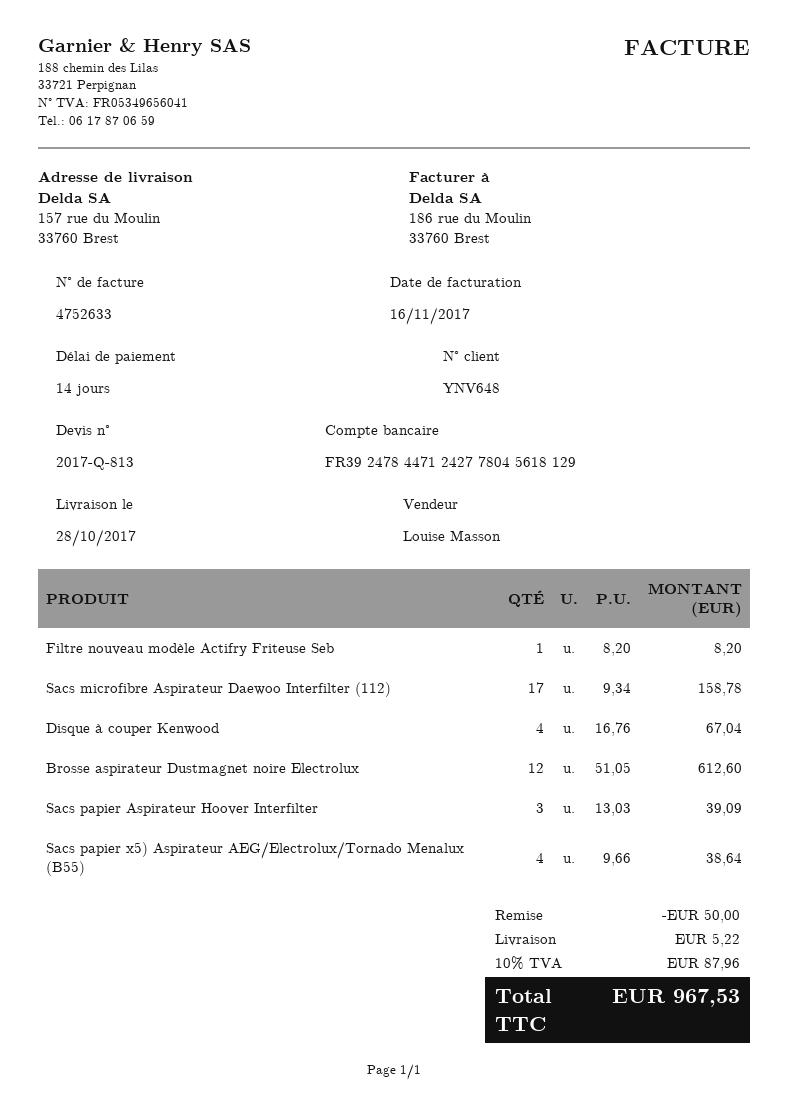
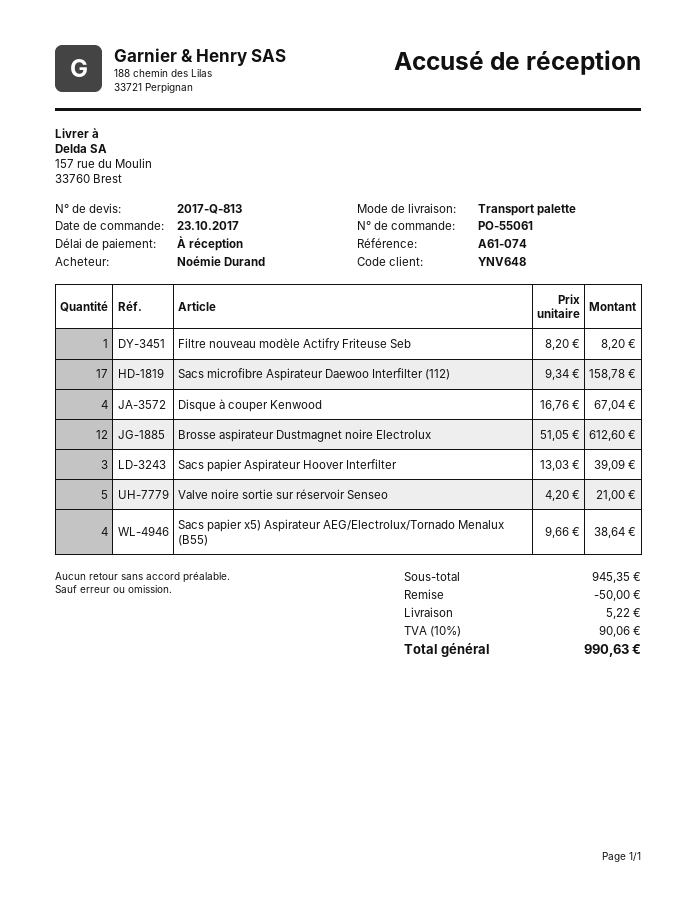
payment terms: 14 days -> on receipt
Valve noire sortie sur réservoir Senseo: none -> 5 x 4.20 = 21.00
tax: 10% = 87.96 -> 10% = 90.06
total: 967.53 -> 990.63

